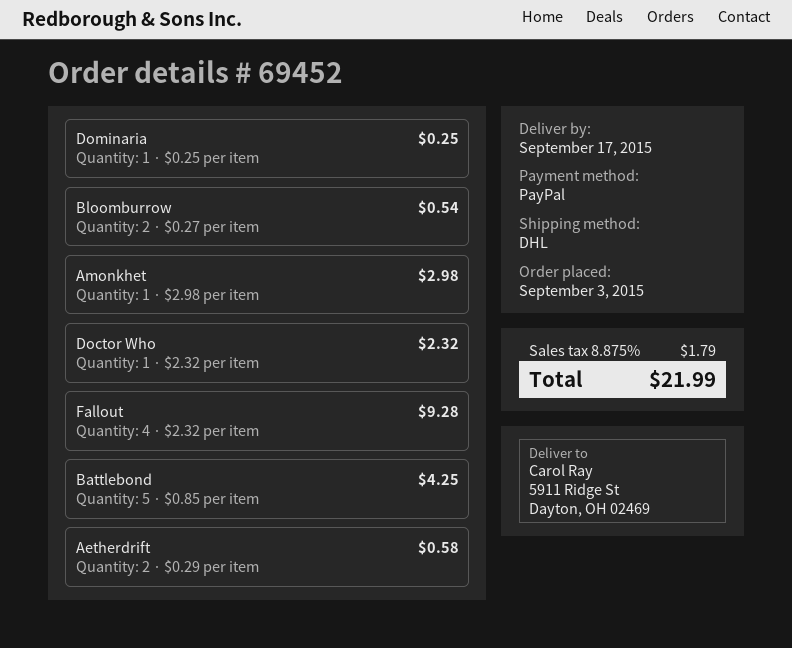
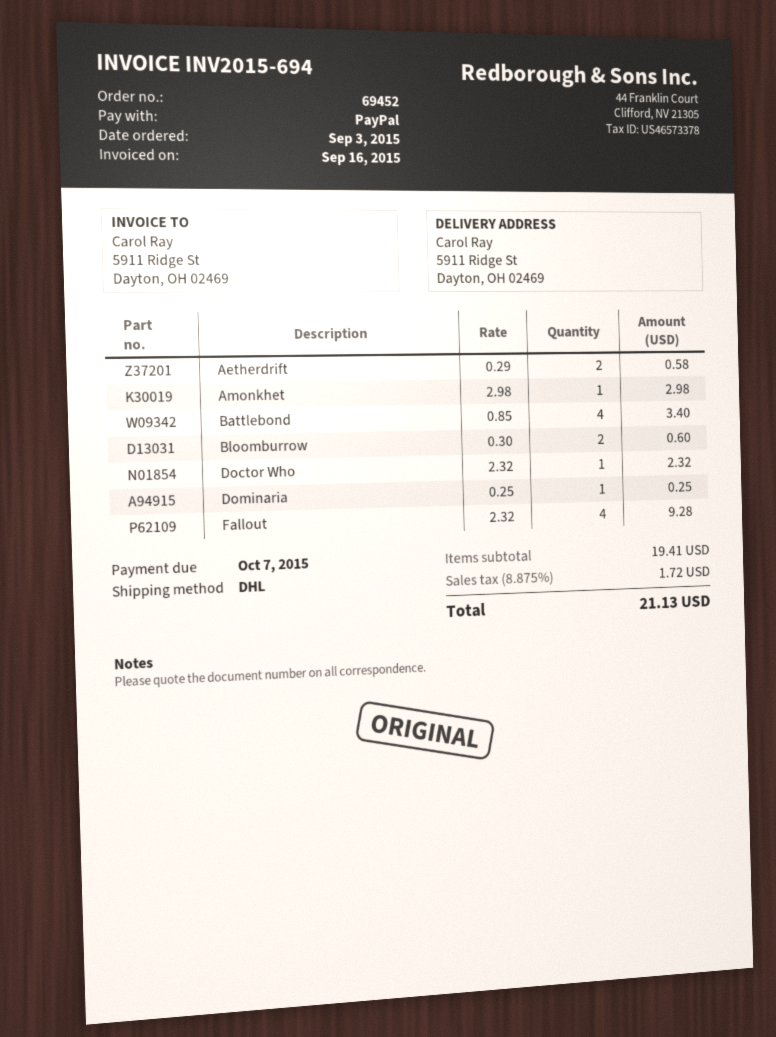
Bloomburrow: 2 x 0.27 = 0.54 -> 2 x 0.30 = 0.60
Battlebond: 5 x 0.85 = 4.25 -> 4 x 0.85 = 3.40
tax: 8.875% = 1.79 -> 8.875% = 1.72
total: 21.99 -> 21.13

